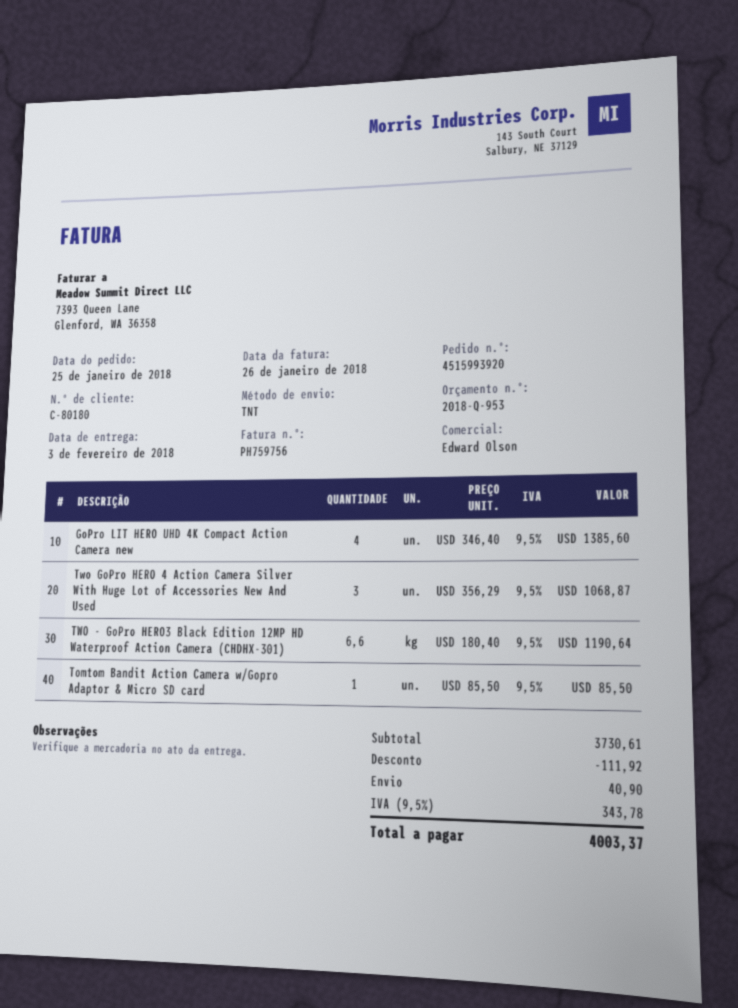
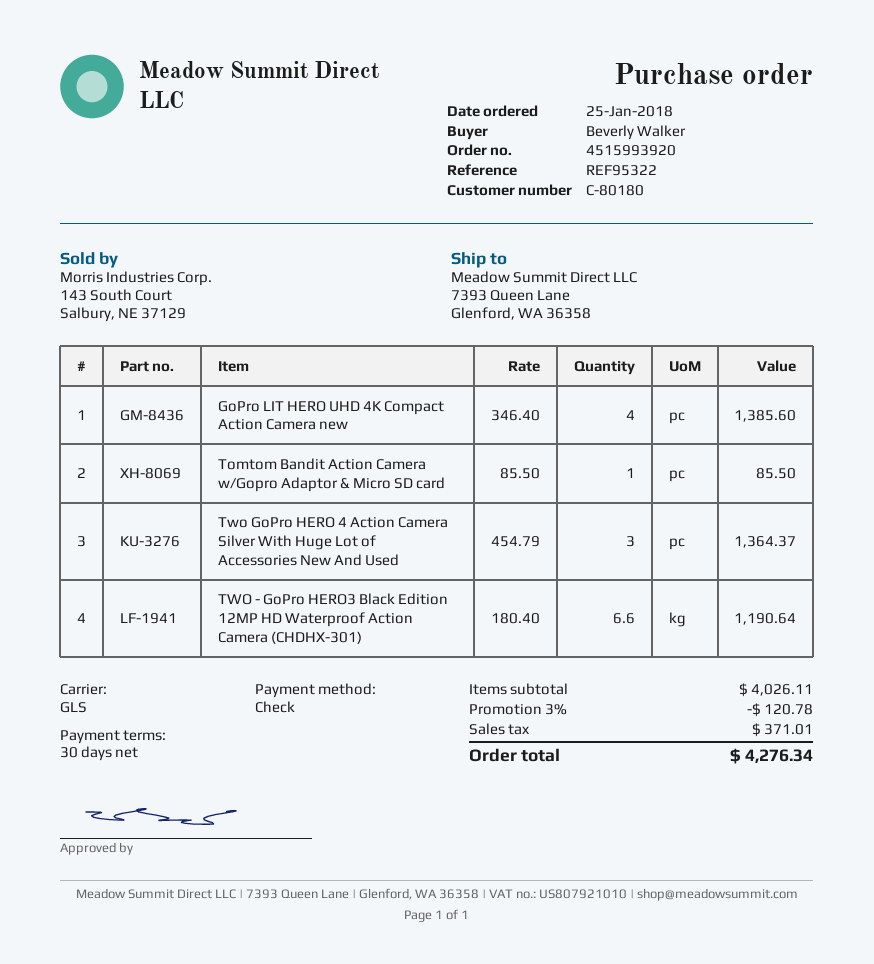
shipping method: TNT -> GLS
Two GoPro HERO 4 Action Camera Silver With Huge Lot of Accessories New And Used: 3 x 356.29 = 1068.87 -> 3 x 454.79 = 1364.37
subtotal: 3730.61 -> 4026.11
discount: 111.92 -> 120.78
shipping: 40.90 -> none
tax: 343.78 -> 371.01
total: 4003.37 -> 4276.34

